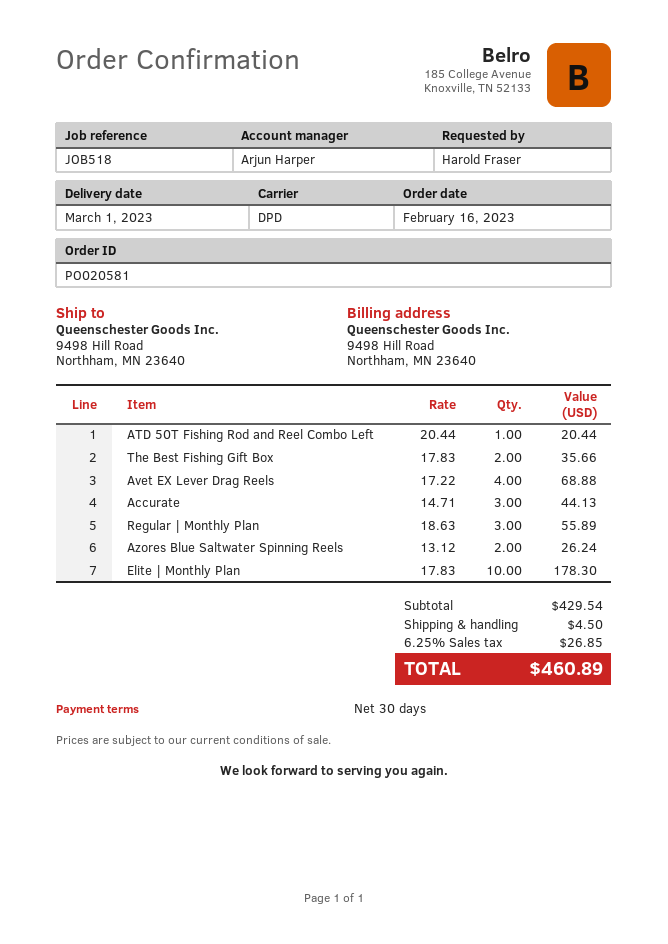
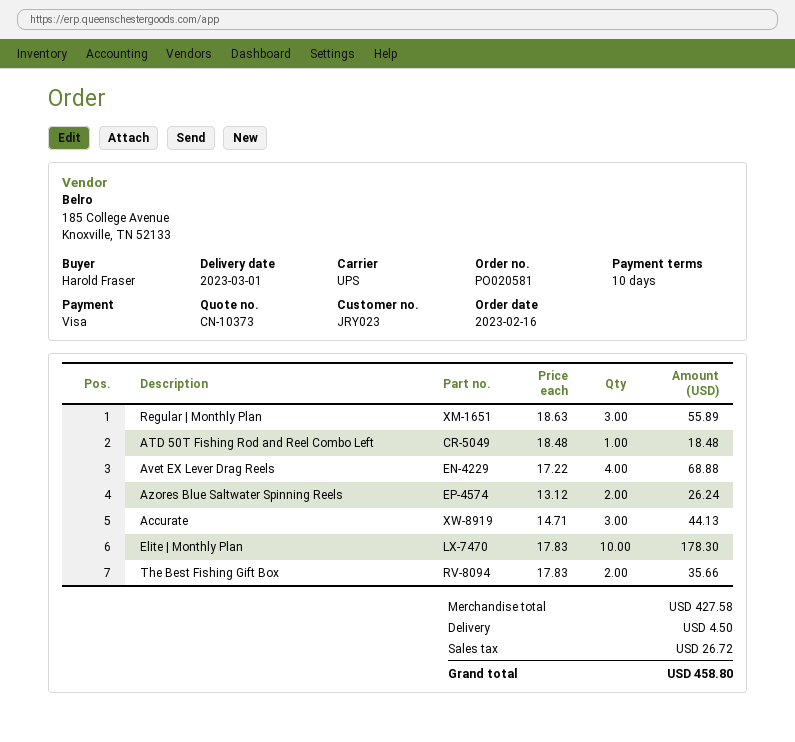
payment terms: 30 days -> 10 days
shipping method: DPD -> UPS
ATD 50T Fishing Rod and Reel Combo Left: 1 x 20.44 = 20.44 -> 1 x 18.48 = 18.48
subtotal: 429.54 -> 427.58
tax: 26.85 -> 26.72
total: 460.89 -> 458.80

